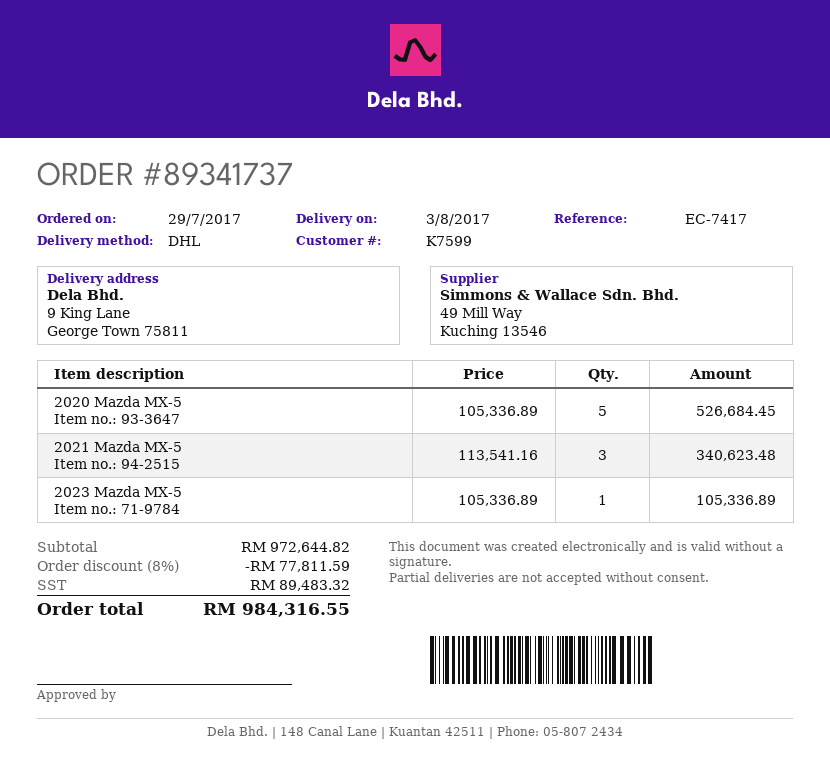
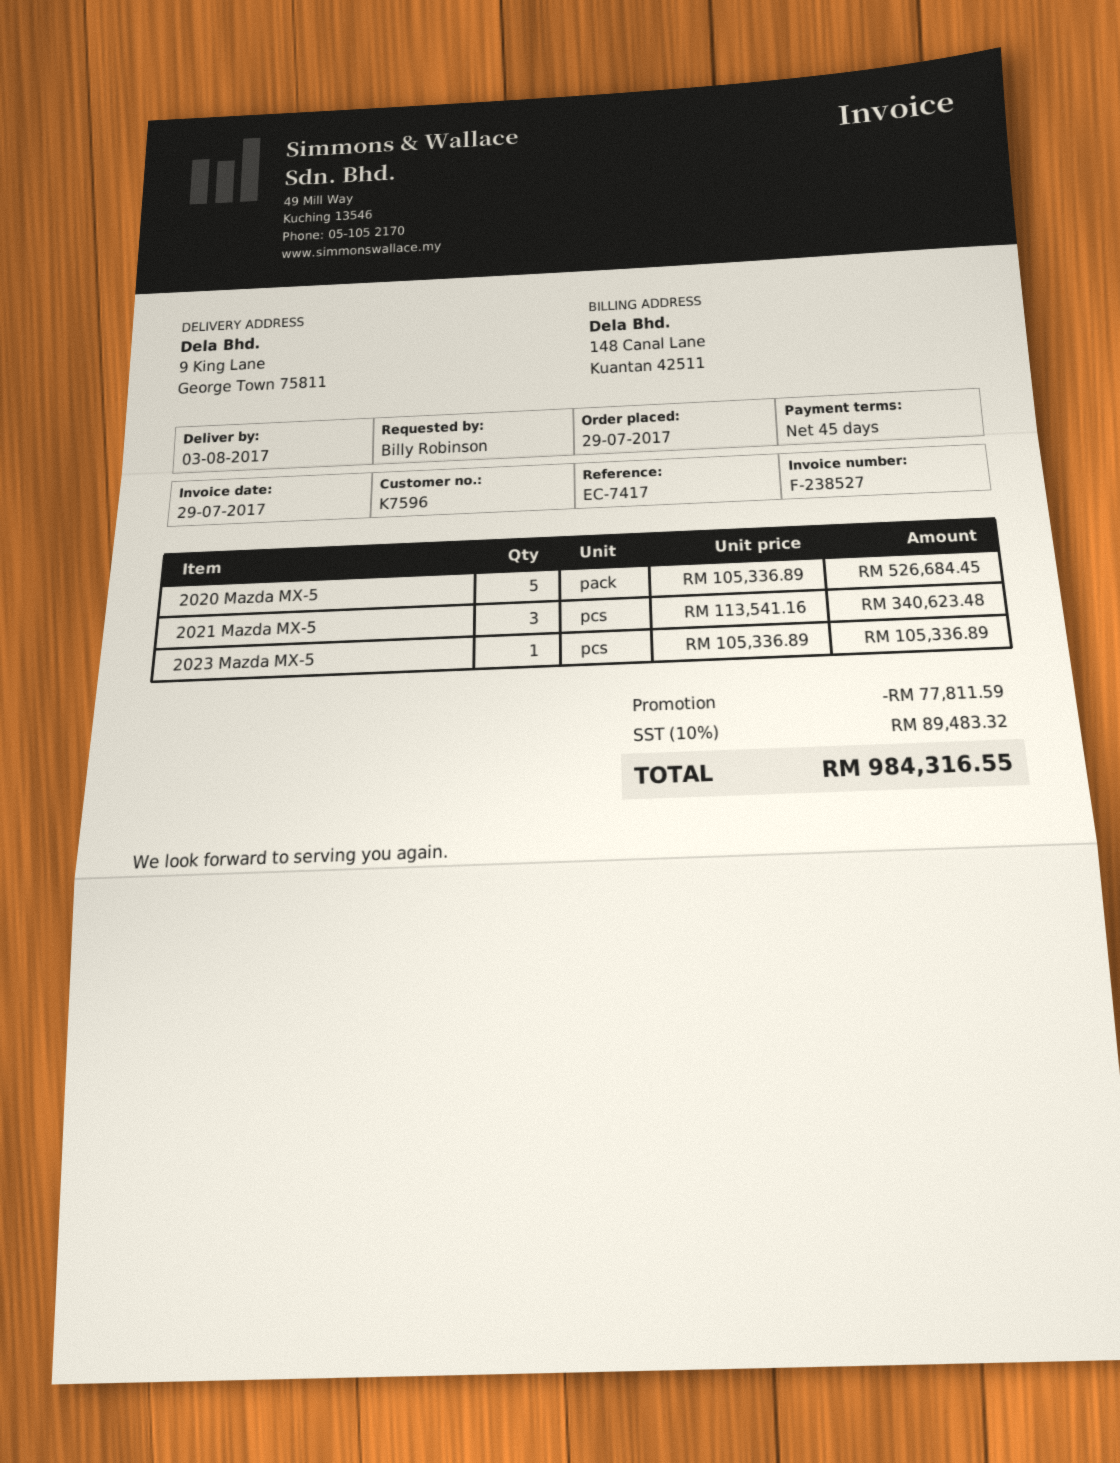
customer number: K7599 -> K7596

